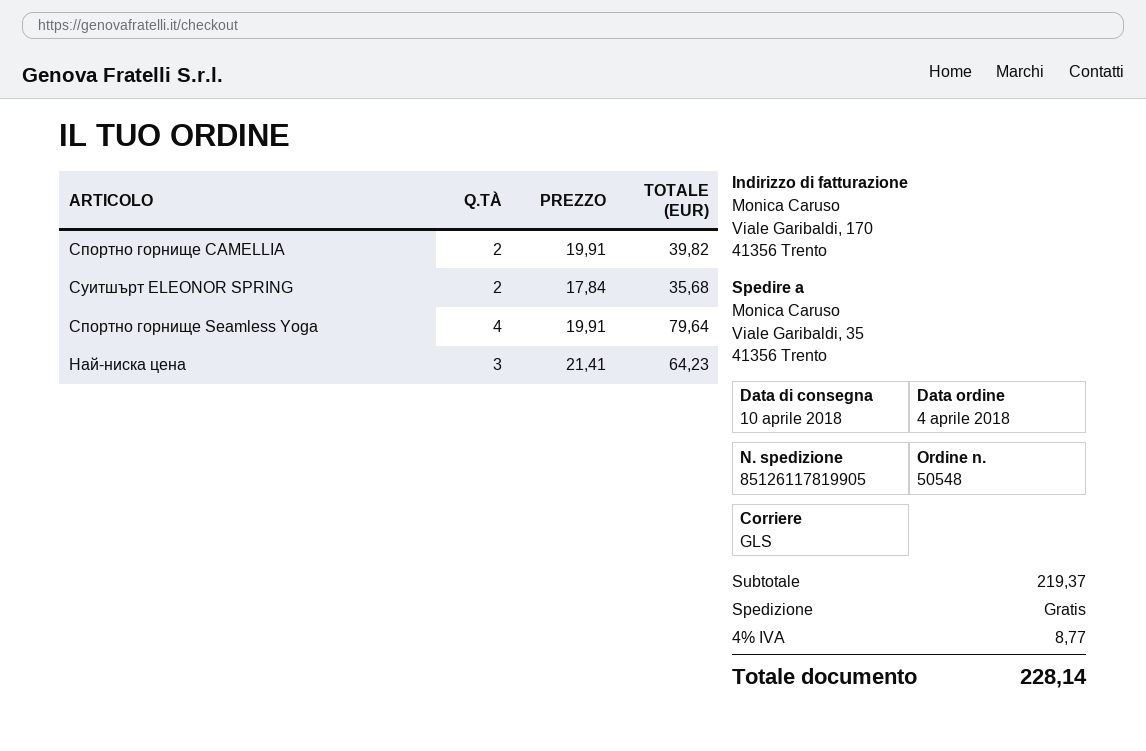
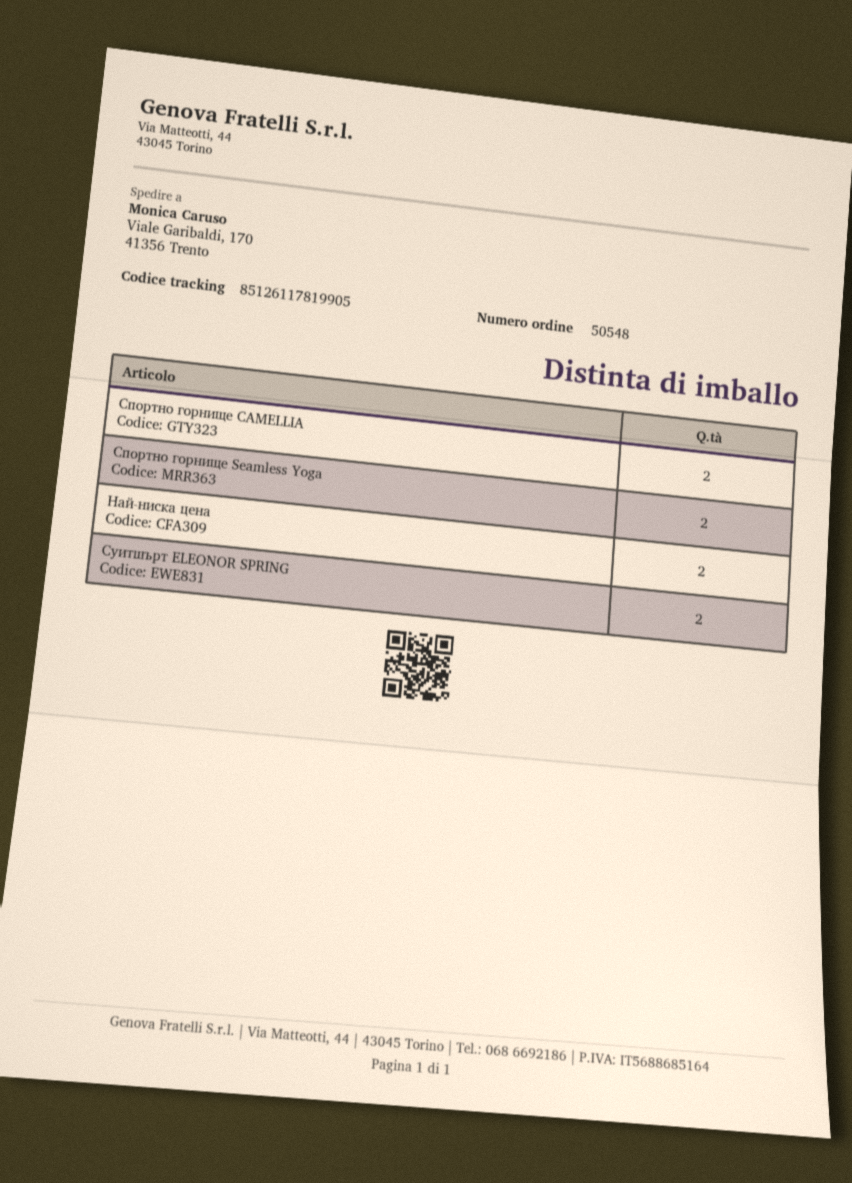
ship to: Viale Garibaldi, 35, 41356 Trento -> Viale Garibaldi, 170, 41356 Trento
Спортно горнище Seamless Yoga: 4 -> 2
Най-ниска цена: 3 -> 2

